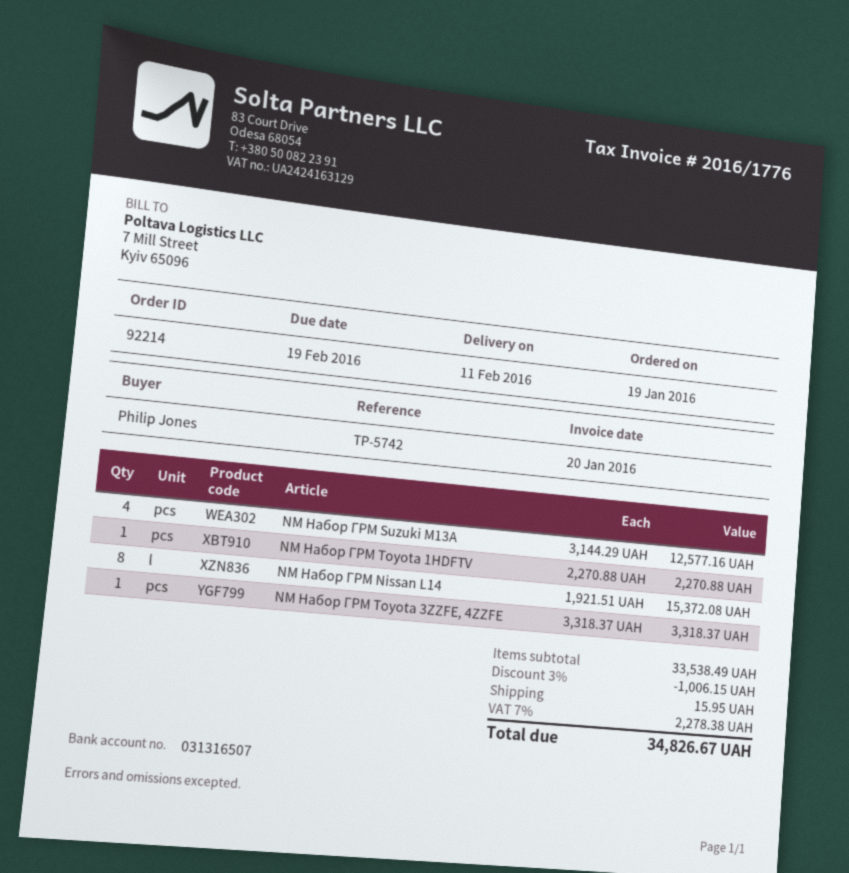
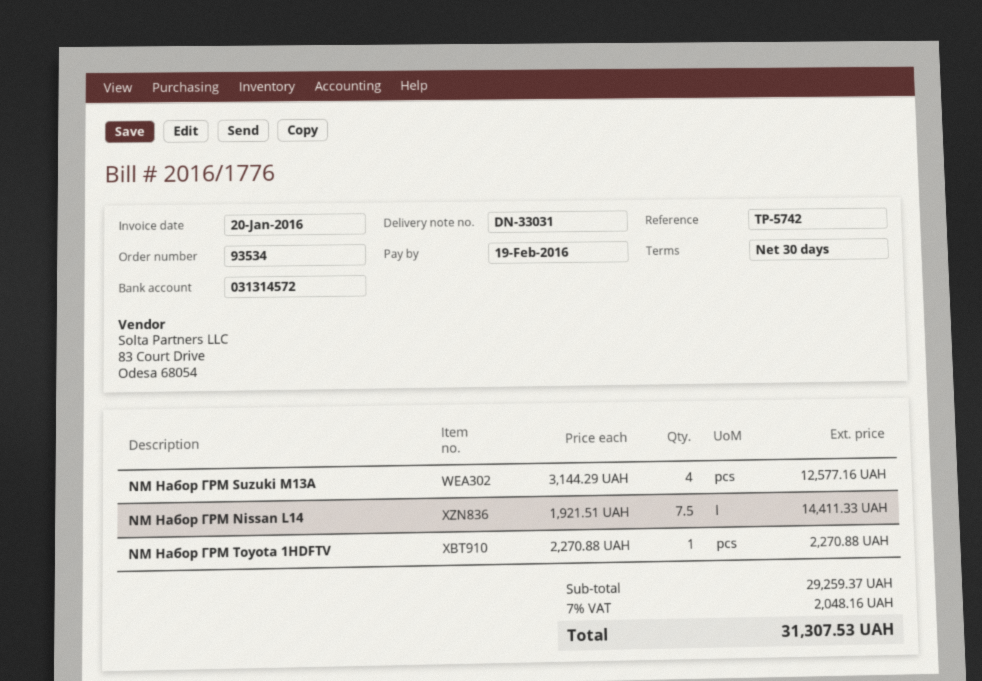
order number: 92214 -> 93534
bank account: 031316507 -> 031314572
NM Набор ГРМ Nissan L14: 8 x 1921.51 = 15372.08 -> 7.5 x 1921.51 = 14411.33
NM Набор ГРМ Toyota 3ZZFE, 4ZZFE: 1 x 3318.37 = 3318.37 -> none
subtotal: 33538.49 -> 29259.37
discount: 3% = 1006.15 -> none
shipping: 15.95 -> none
tax: 7% = 2278.38 -> 7% = 2048.16
total: 34826.67 -> 31307.53

